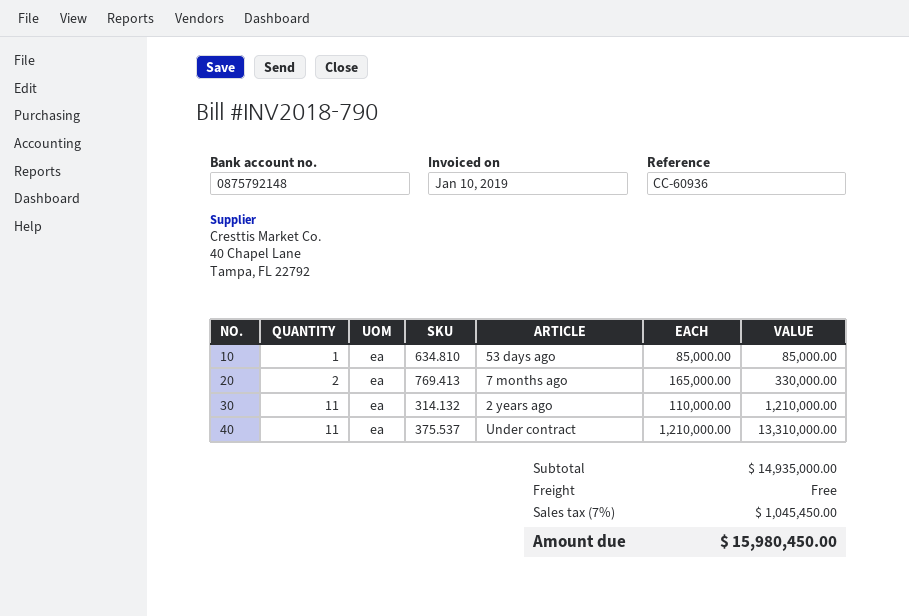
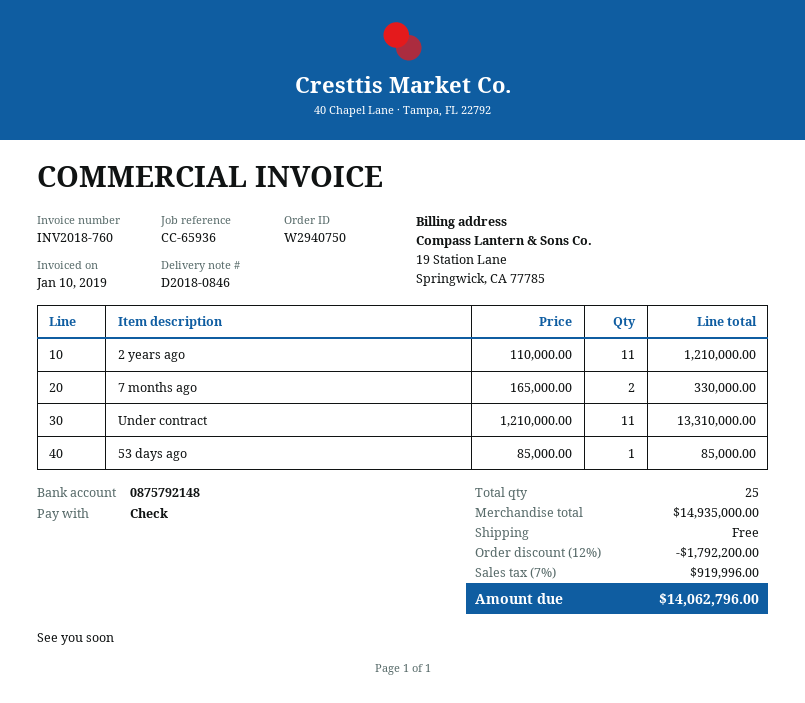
invoice number: INV2018-790 -> INV2018-760
reference: CC-60936 -> CC-65936
discount: none -> 12% = 1792200.00
tax: 7% = 1045450.00 -> 7% = 919996.00
total: 15980450.00 -> 14062796.00

